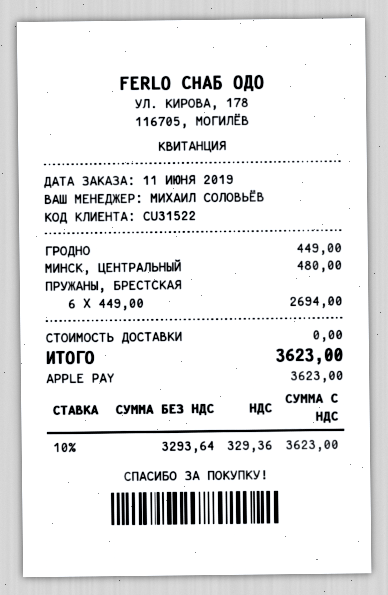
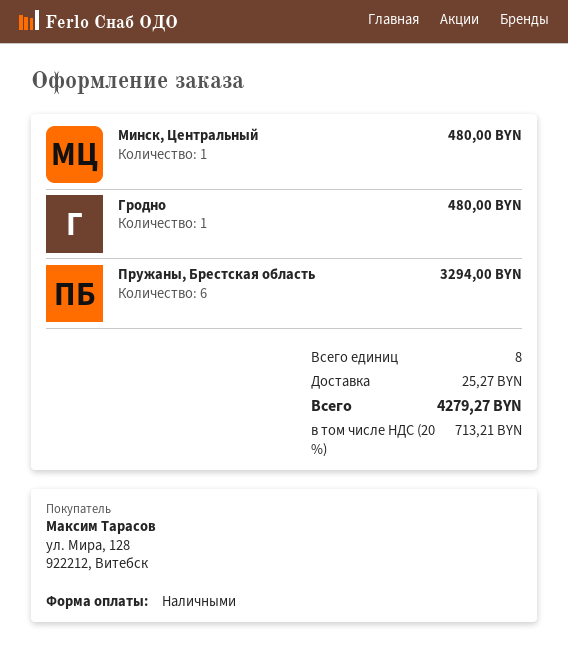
payment method: Apple Pay -> cash
ГРОДНО: 1 for 449.00 -> 1 for 480.00
ПРУЖАНЫ, БРЕСТСКАЯ: 6 for 2694.00 -> 6 for 3294.00
shipping: 0.00 -> 25.27
tax: 10% = 329.36 -> 20% = 713.21
total: 3623.00 -> 4279.27

